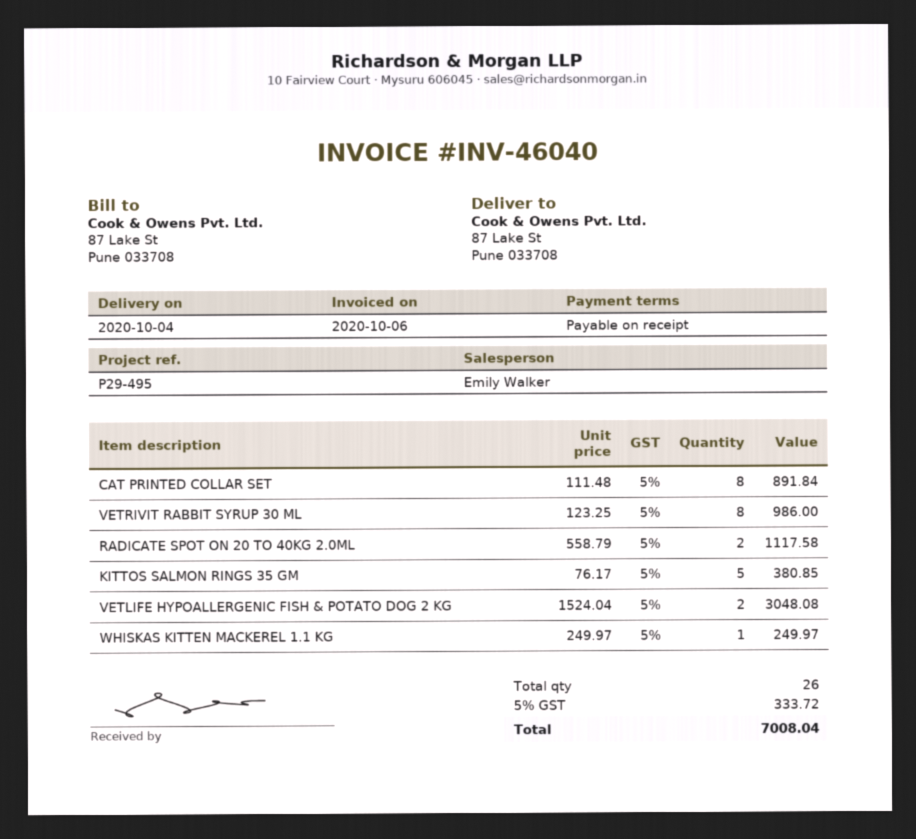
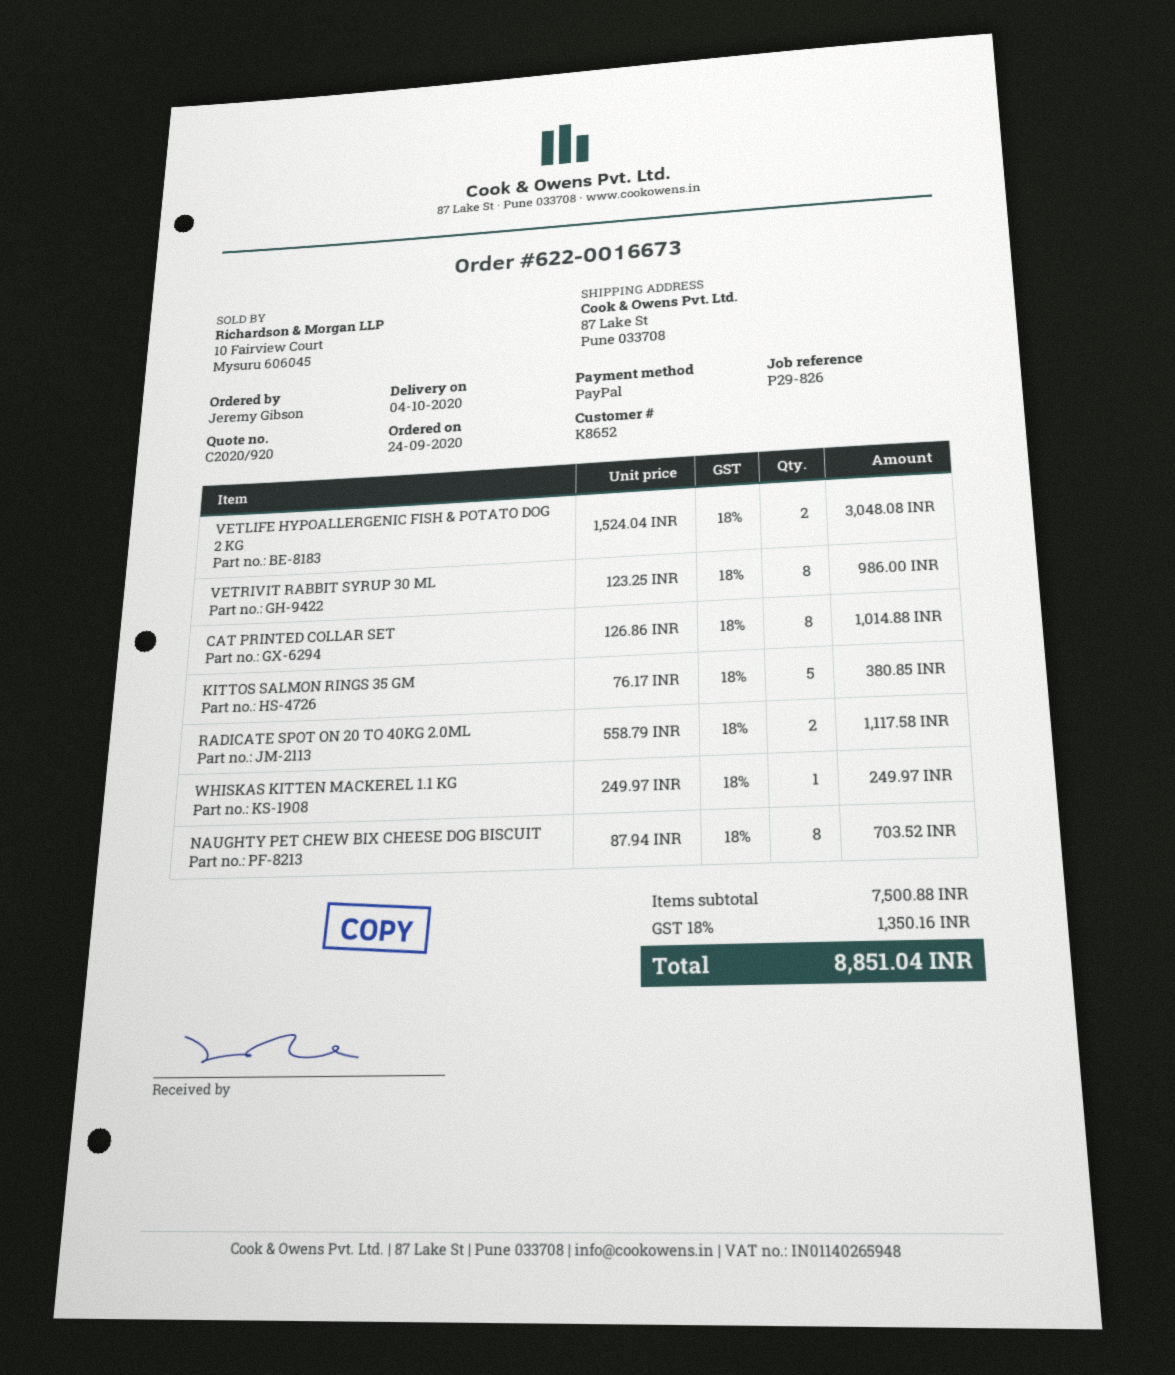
reference: P29-495 -> P29-826
CAT PRINTED COLLAR SET: 8 x 111.48 = 891.84 -> 8 x 126.86 = 1014.88
NAUGHTY PET CHEW BIX CHEESE DOG BISCUIT: none -> 8 x 87.94 = 703.52
tax: 5% = 333.72 -> 18% = 1350.16
total: 7008.04 -> 8851.04

